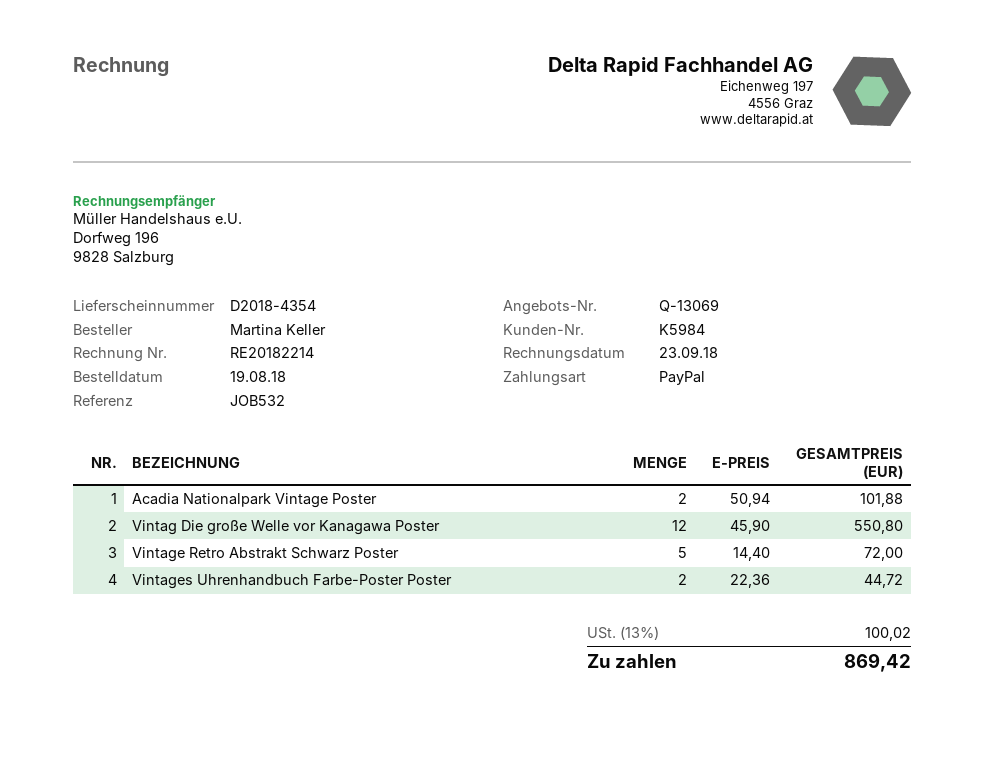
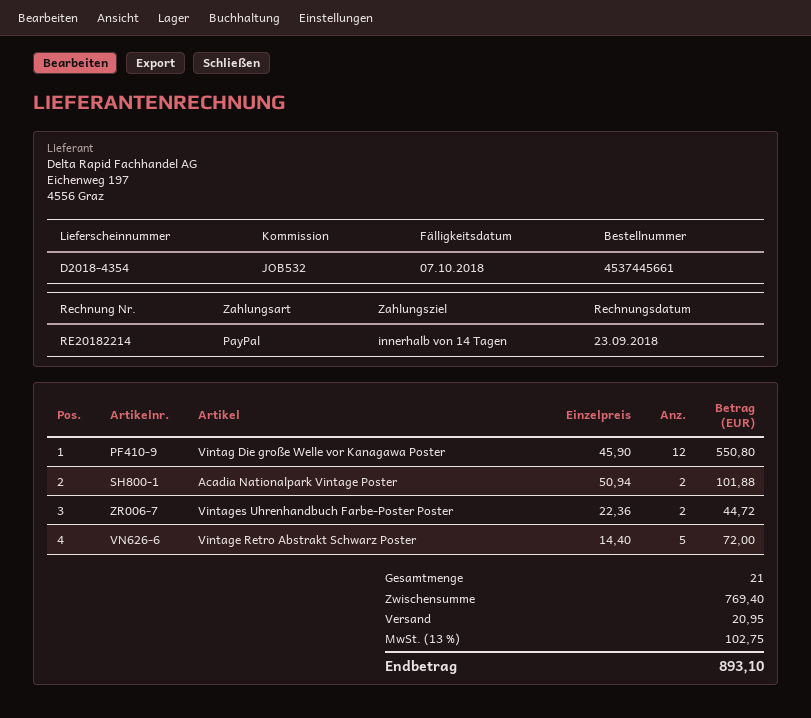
shipping: none -> 20.95
tax: 13% = 100.02 -> 13% = 102.75
total: 869.42 -> 893.10

